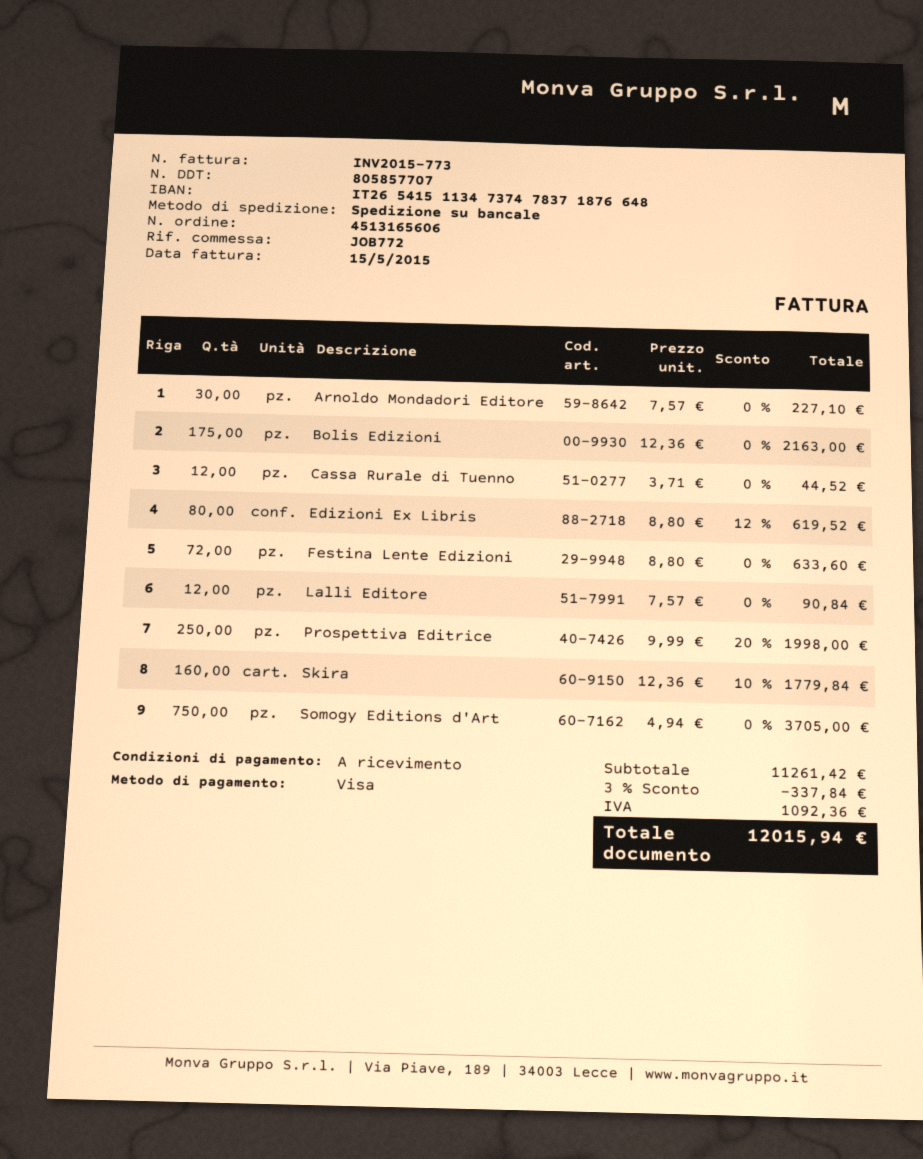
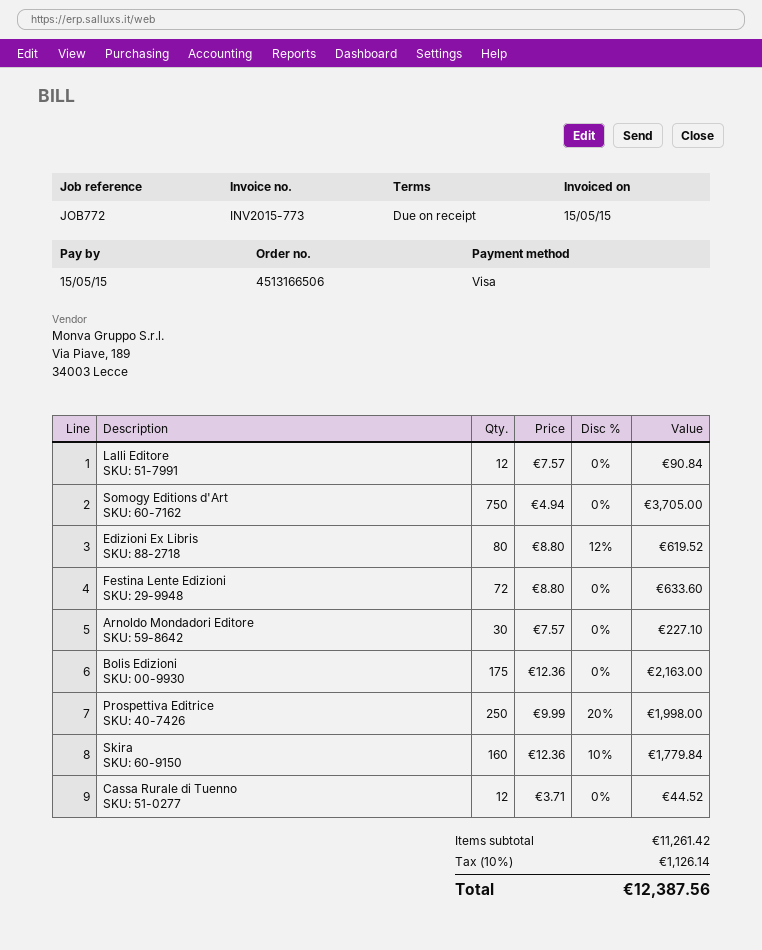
order number: 4513165606 -> 4513166506
discount: 3% = 337.84 -> none
tax: 1092.36 -> 1126.14
total: 12015.94 -> 12387.56

